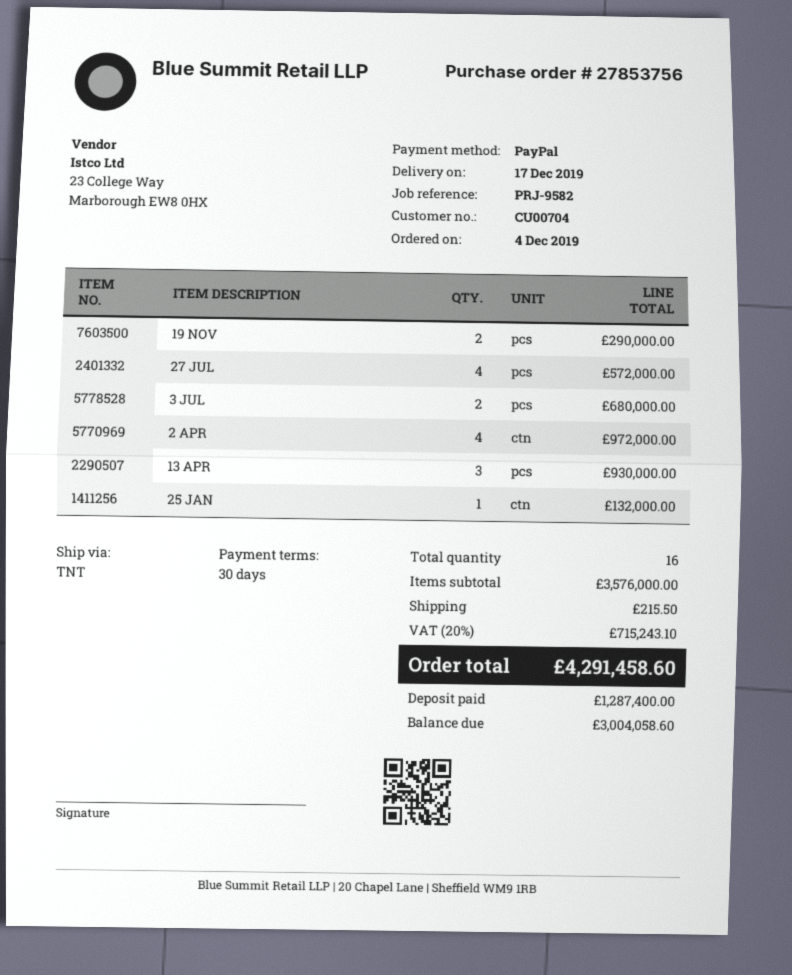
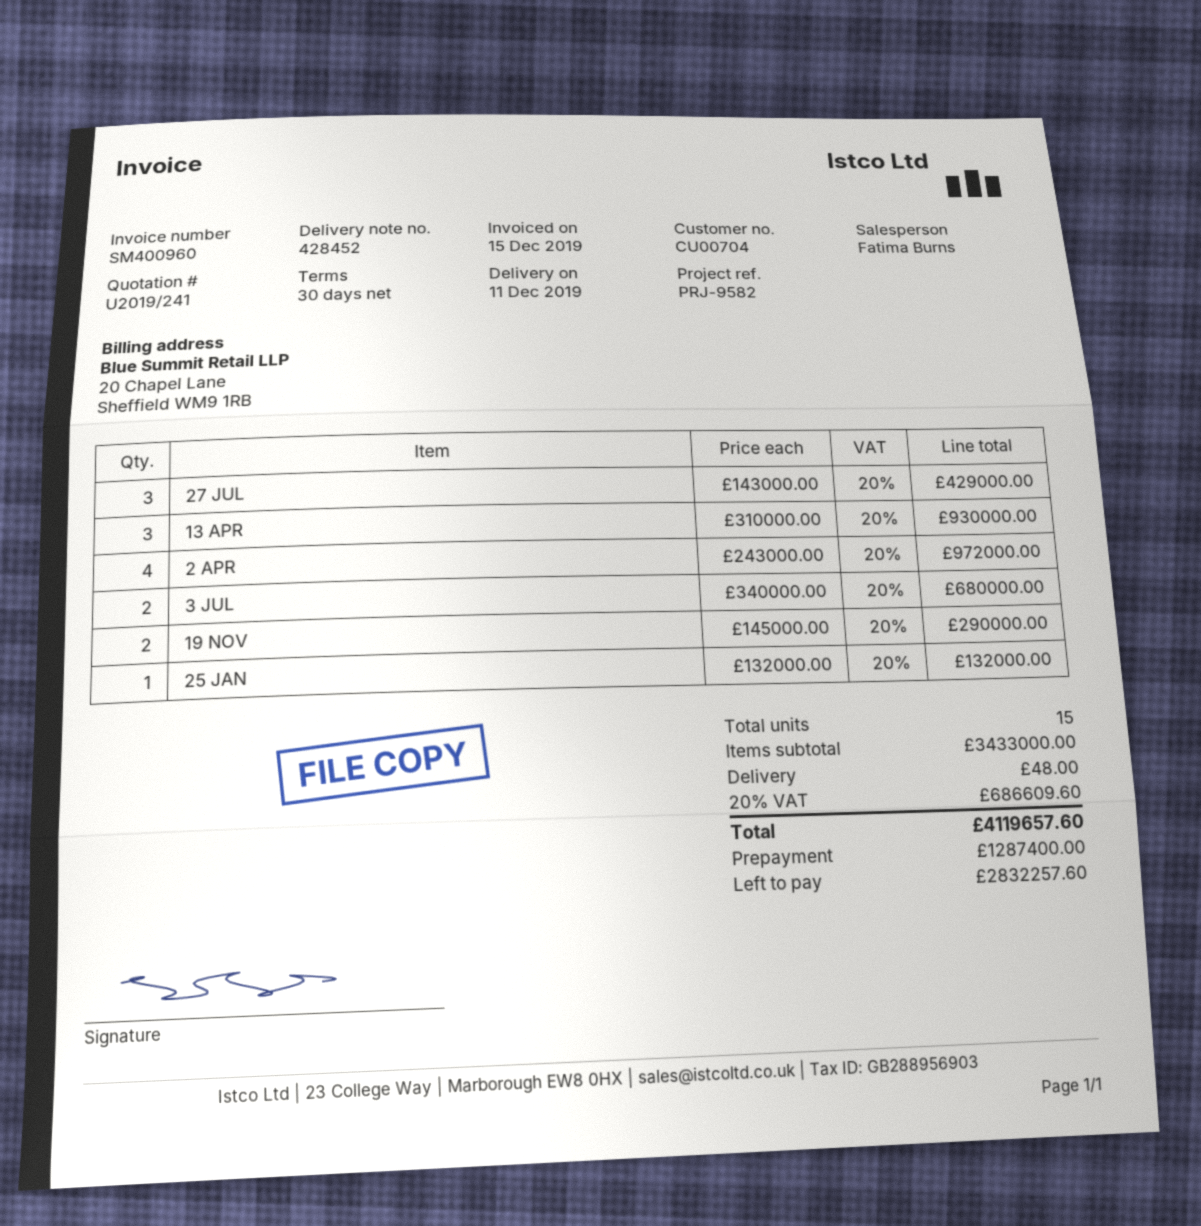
delivery date: 2019-12-17 -> 2019-12-11
27 JUL: 4 for 572000.00 -> 3 for 429000.00
total quantity: 16 -> 15
subtotal: 3576000.00 -> 3433000.00
shipping: 215.50 -> 48.00
tax: 20% = 715243.10 -> 20% = 686609.60
total: 4291458.60 -> 4119657.60
balance: 3004058.60 -> 2832257.60

